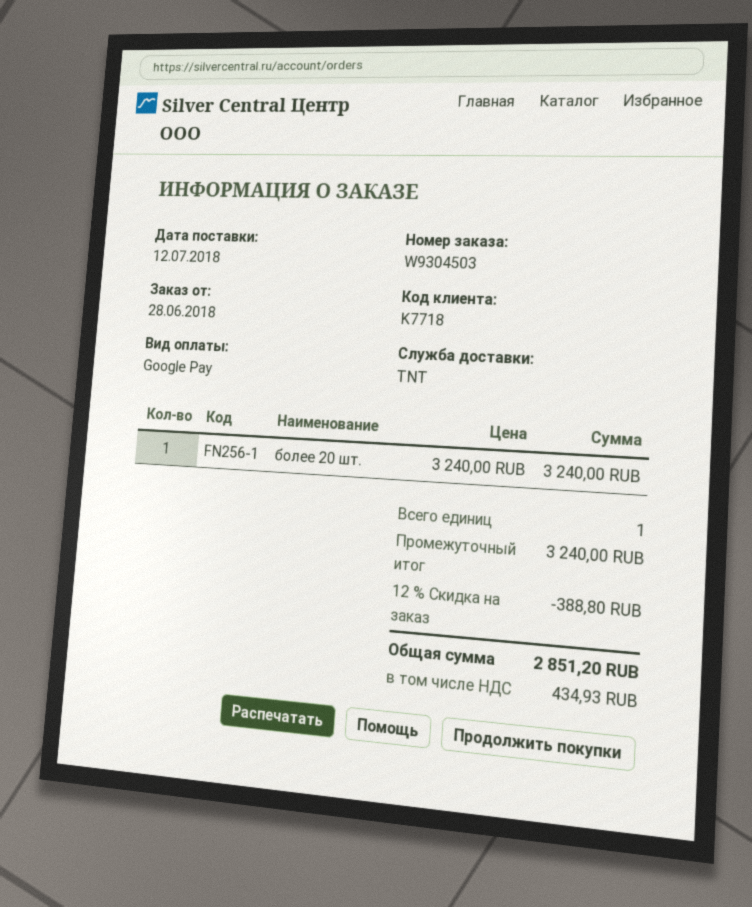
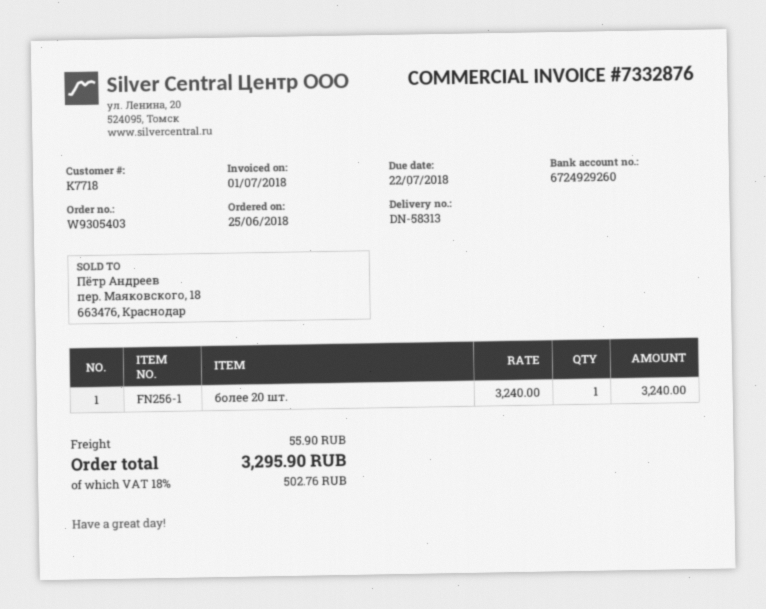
order number: W9304503 -> W9305403
order date: 2018-06-28 -> 2018-06-25
discount: 12% = 388.80 -> none
shipping: none -> 55.90
tax: 434.93 -> 502.76
total: 2851.20 -> 3295.90

